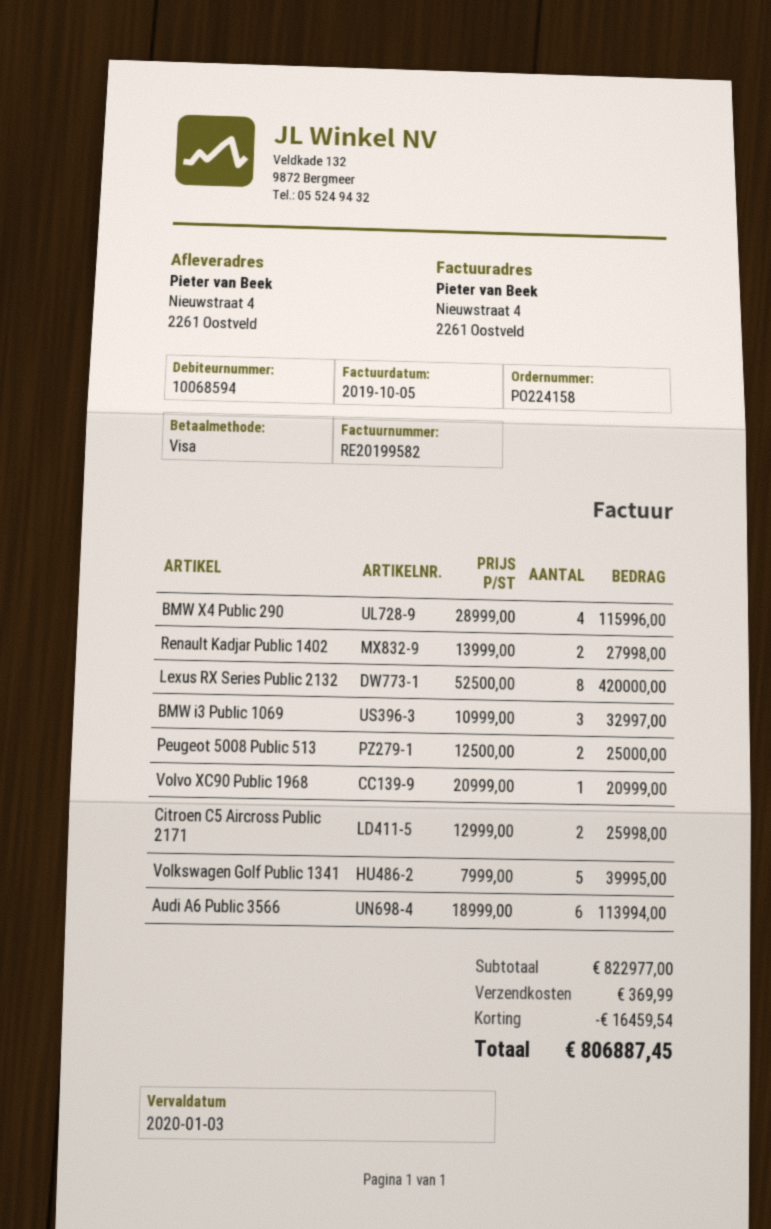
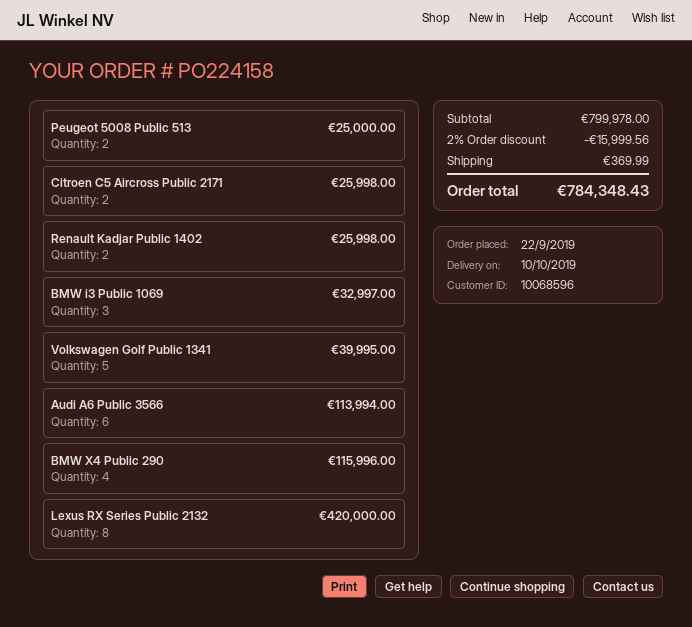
customer number: 10068594 -> 10068596
Renault Kadjar Public 1402: 2 for 27998.00 -> 2 for 25998.00
Volvo XC90 Public 1968: 1 for 20999.00 -> none
subtotal: 822977.00 -> 799978.00
discount: 16459.54 -> 15999.56
total: 806887.45 -> 784348.43

